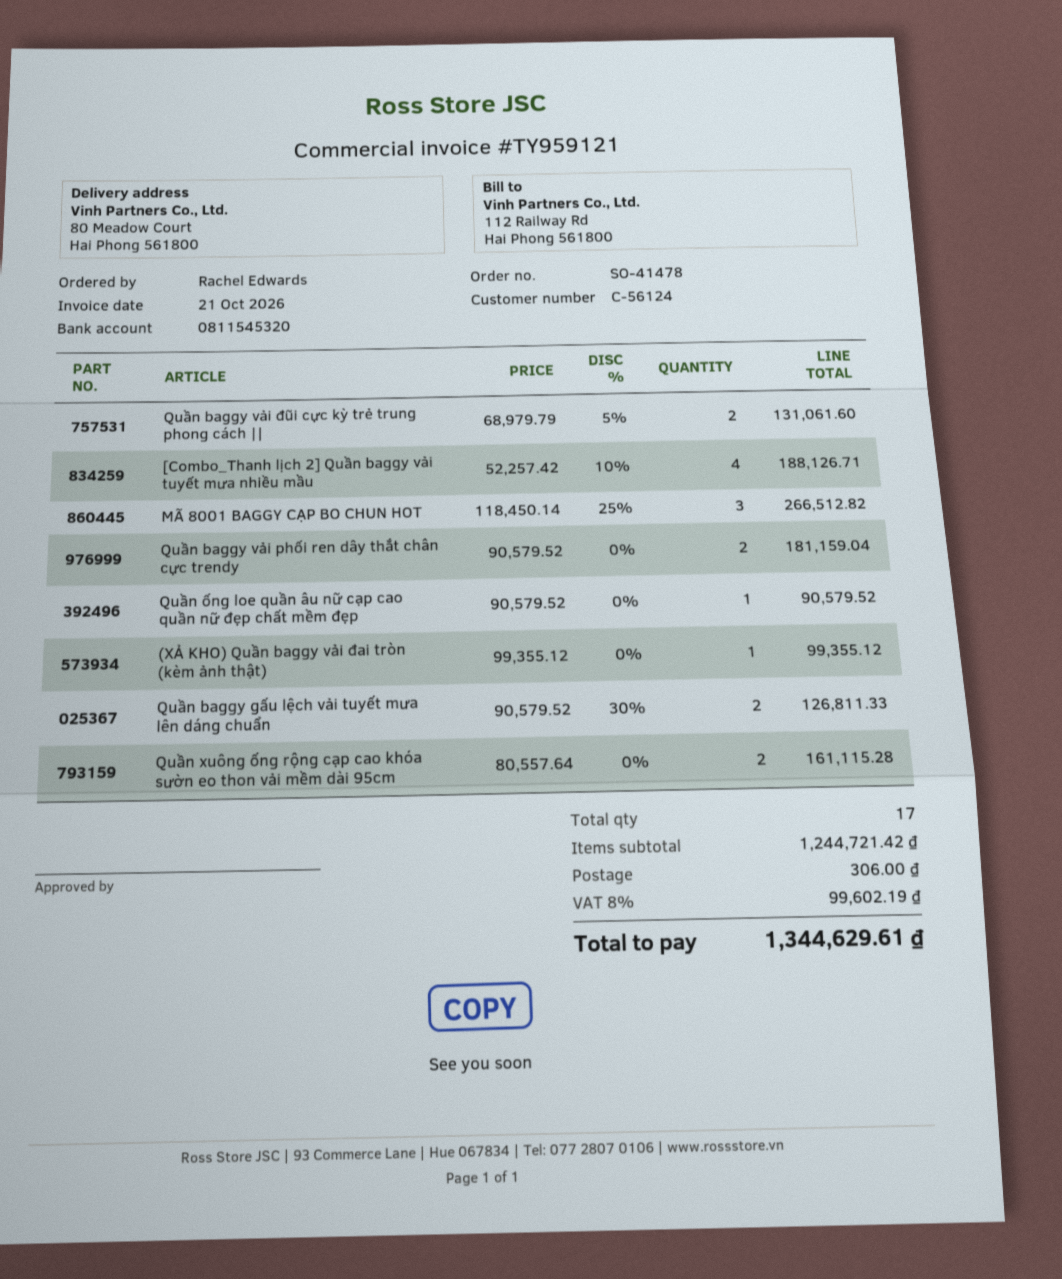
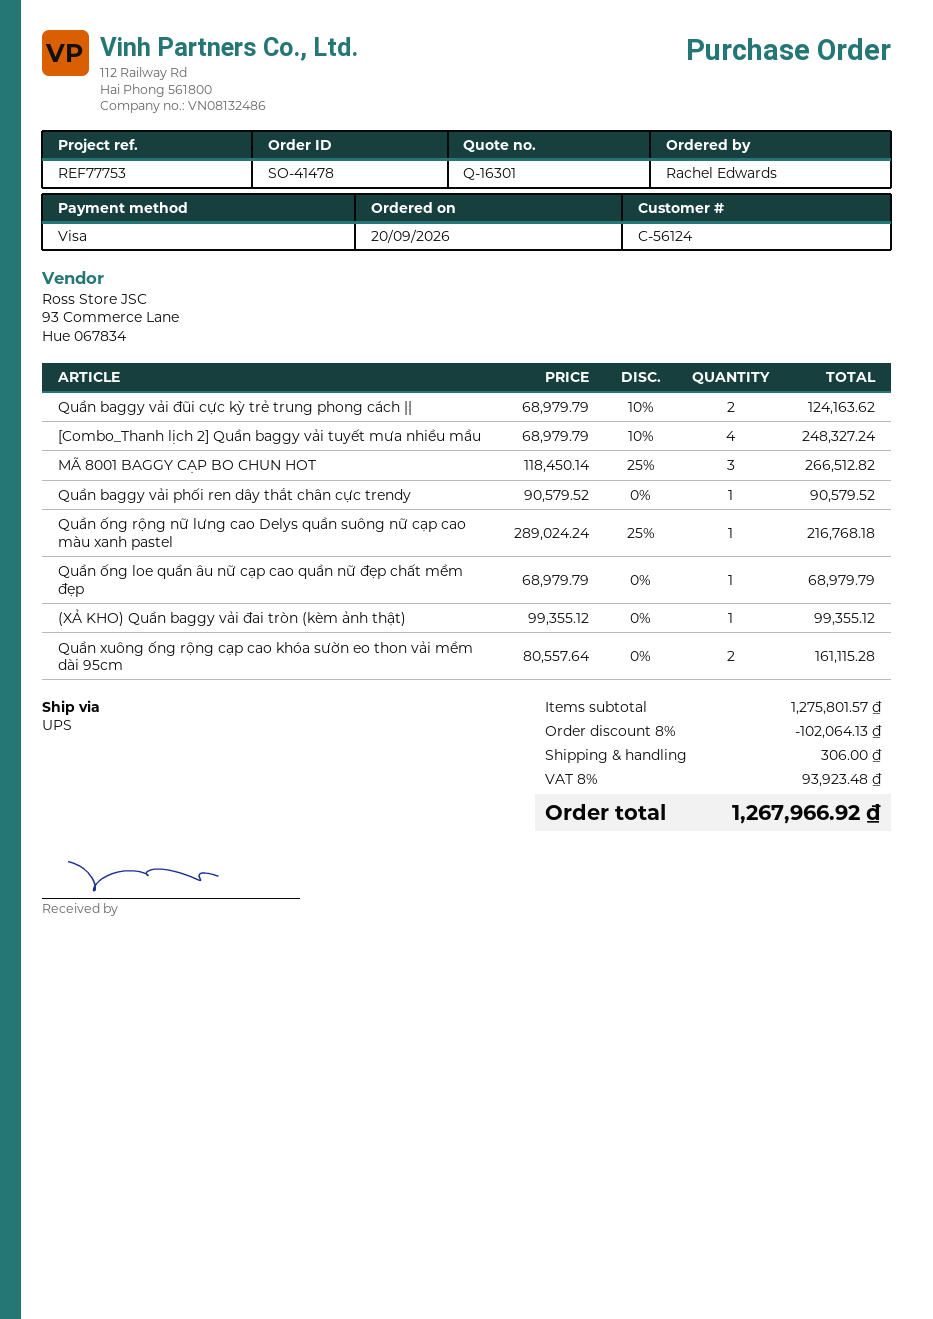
Quần baggy vải đũi cực kỳ trẻ trung phong cách ||: 2 x 68979.79 - 5% = 131061.60 -> 2 x 68979.79 - 10% = 124163.62
[Combo_Thanh lịch 2] Quần baggy vải tuyết mưa nhiều mầu: 4 x 52257.42 - 10% = 188126.71 -> 4 x 68979.79 - 10% = 248327.24
Quần baggy vải phối ren dây thắt chân cực trendy: 2 x 90579.52 = 181159.04 -> 1 x 90579.52 = 90579.52
Quần ống loe quần âu nữ cạp cao quần nữ đẹp chất mềm đẹp: 1 x 90579.52 = 90579.52 -> 1 x 68979.79 = 68979.79
Quần baggy gấu lệch vải tuyết mưa lên dáng chuẩn: 2 x 90579.52 - 30% = 126811.33 -> none
Quần ống rộng nữ lưng cao Delys quần suông nữ cạp cao màu xanh pastel: none -> 1 x 289024.24 - 25% = 216768.18
subtotal: 1244721.42 -> 1275801.57
discount: none -> 8% = 102064.13
tax: 8% = 99602.19 -> 8% = 93923.48
total: 1344629.61 -> 1267966.92

